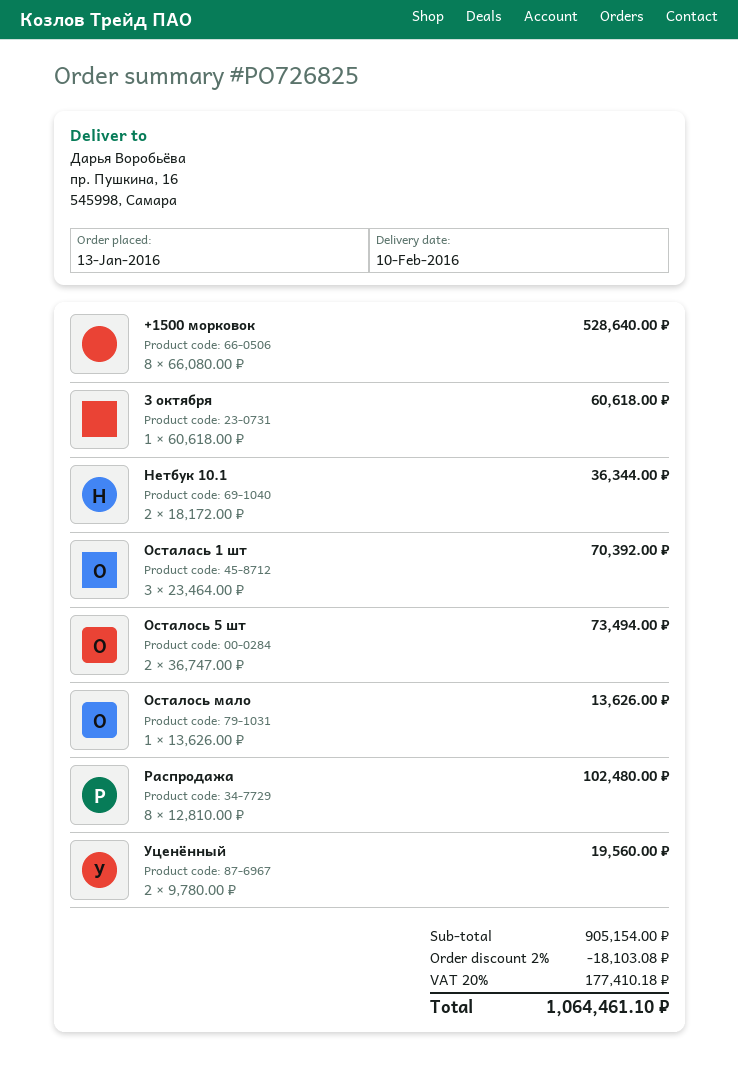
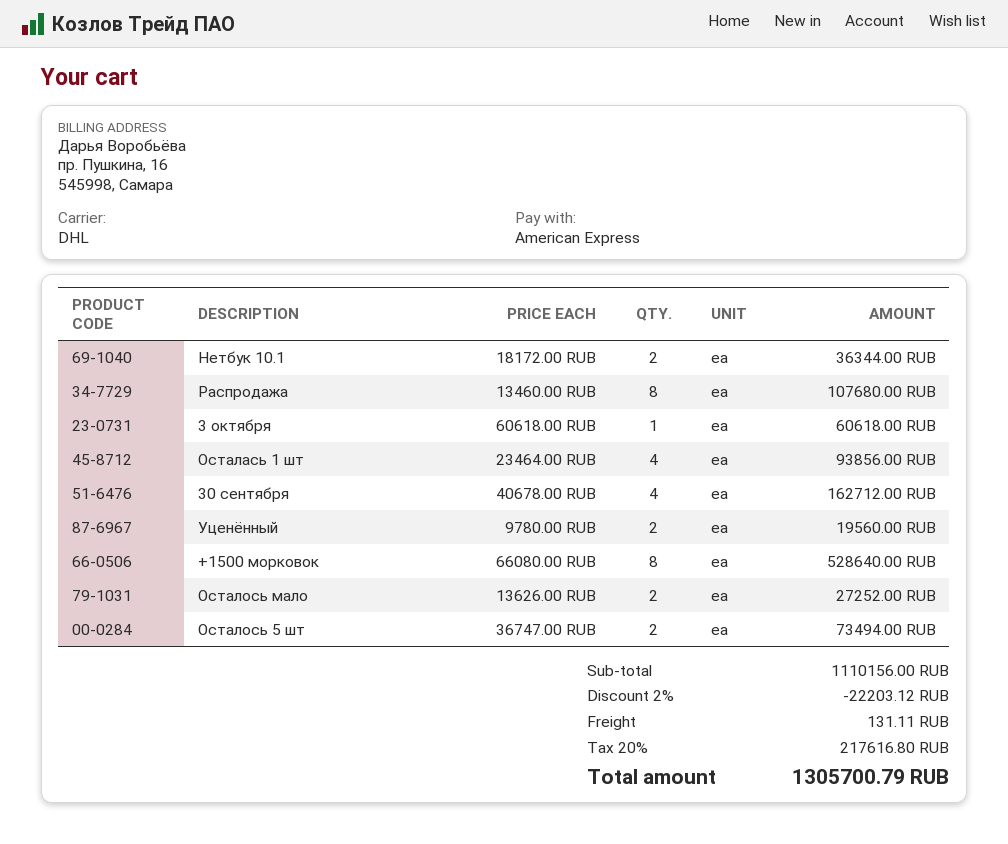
Осталась 1 шт: 3 x 23464.00 = 70392.00 -> 4 x 23464.00 = 93856.00
Осталось мало: 1 x 13626.00 = 13626.00 -> 2 x 13626.00 = 27252.00
Распродажа: 8 x 12810.00 = 102480.00 -> 8 x 13460.00 = 107680.00
30 сентября: none -> 4 x 40678.00 = 162712.00
subtotal: 905154.00 -> 1110156.00
discount: 2% = 18103.08 -> 2% = 22203.12
shipping: none -> 131.11
tax: 20% = 177410.18 -> 20% = 217616.80
total: 1064461.10 -> 1305700.79

